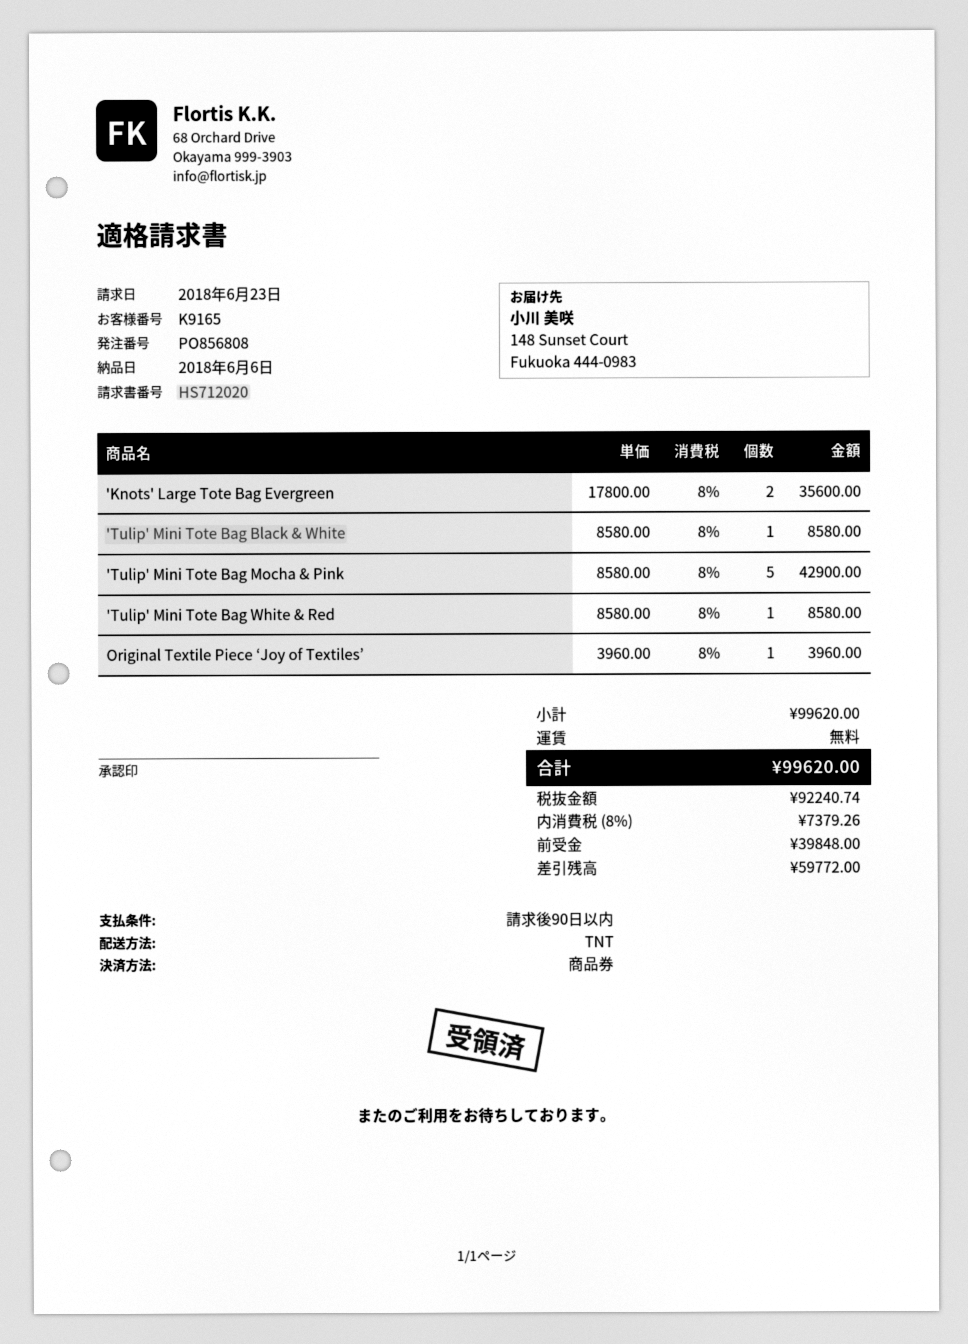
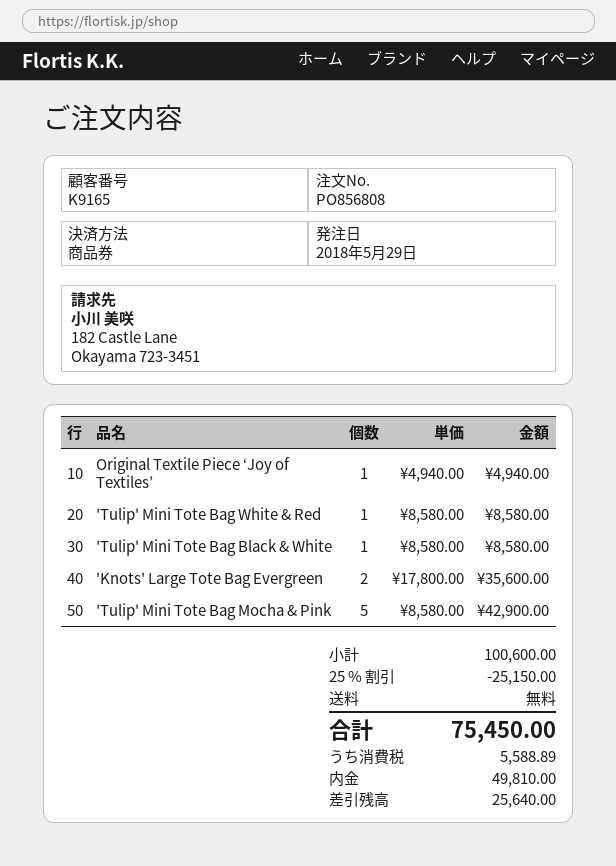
Original Textile Piece ‘Joy of Textiles’: 1 x 3960.00 = 3960.00 -> 1 x 4940.00 = 4940.00
subtotal: 99620.00 -> 100600.00
discount: none -> 25% = 25150.00
tax: 7379.26 -> 5588.89
total: 99620.00 -> 75450.00
deposit: 39848.00 -> 49810.00
balance: 59772.00 -> 25640.00

